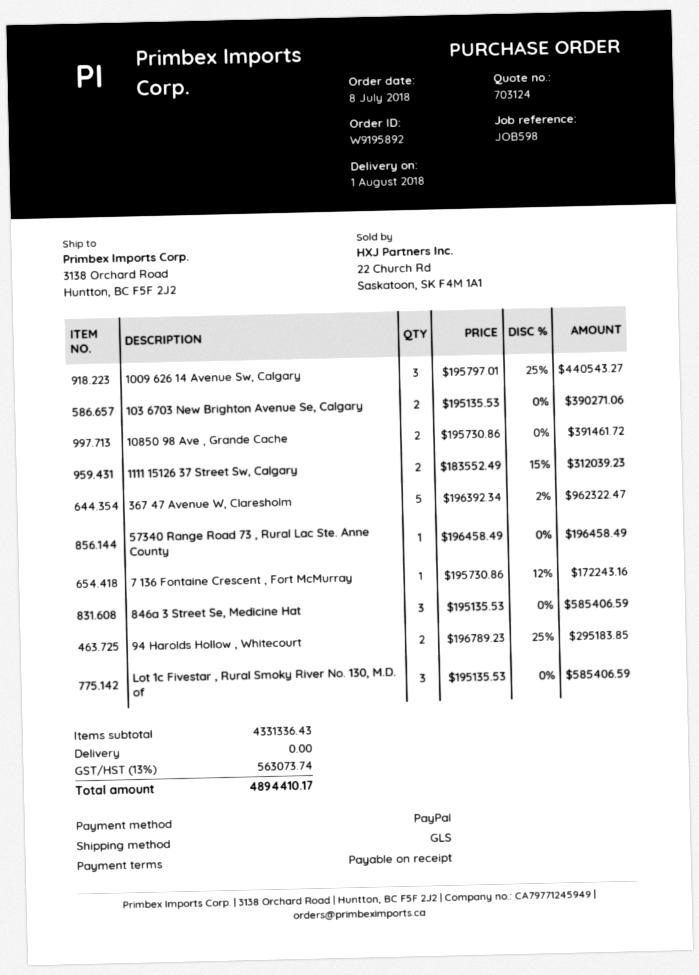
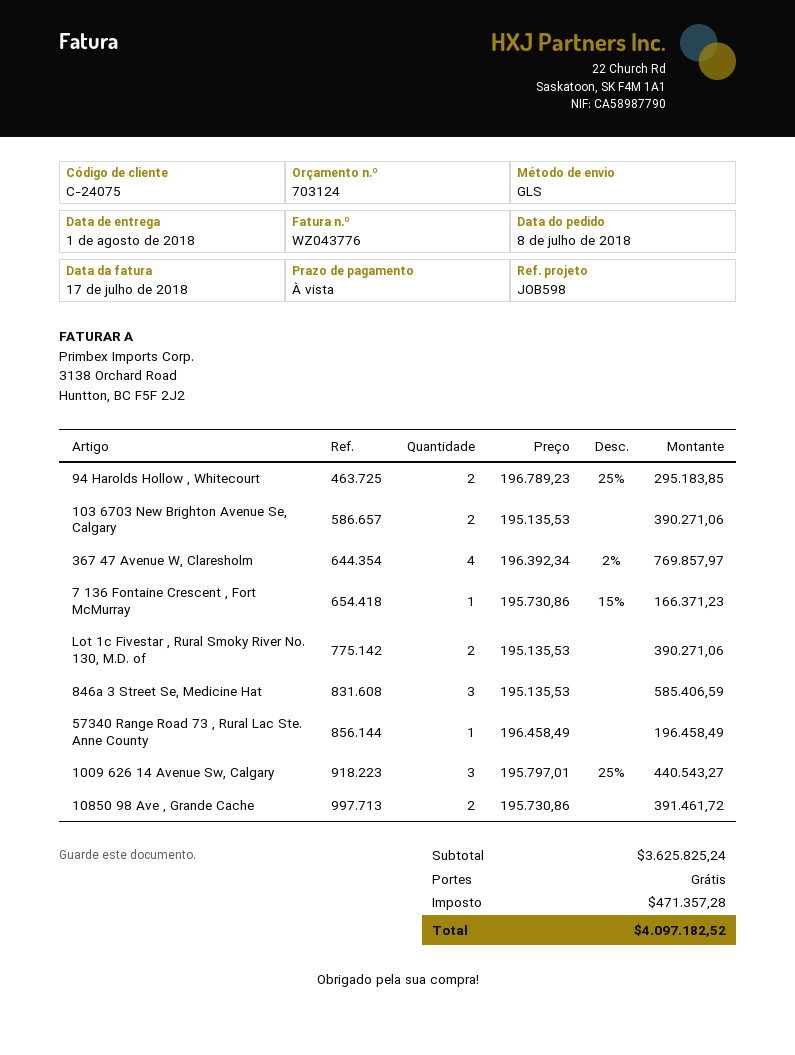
1111 15126 37 Street Sw, Calgary: 2 x 183552.49 - 15% = 312039.23 -> none
367 47 Avenue W, Claresholm: 5 x 196392.34 - 2% = 962322.47 -> 4 x 196392.34 - 2% = 769857.97
7 136 Fontaine Crescent , Fort McMurray: 1 x 195730.86 - 12% = 172243.16 -> 1 x 195730.86 - 15% = 166371.23
Lot 1c Fivestar , Rural Smoky River No. 130, M.D. of: 3 x 195135.53 = 585406.59 -> 2 x 195135.53 = 390271.06
subtotal: 4331336.43 -> 3625825.24
tax: 563073.74 -> 471357.28
total: 4894410.17 -> 4097182.52

